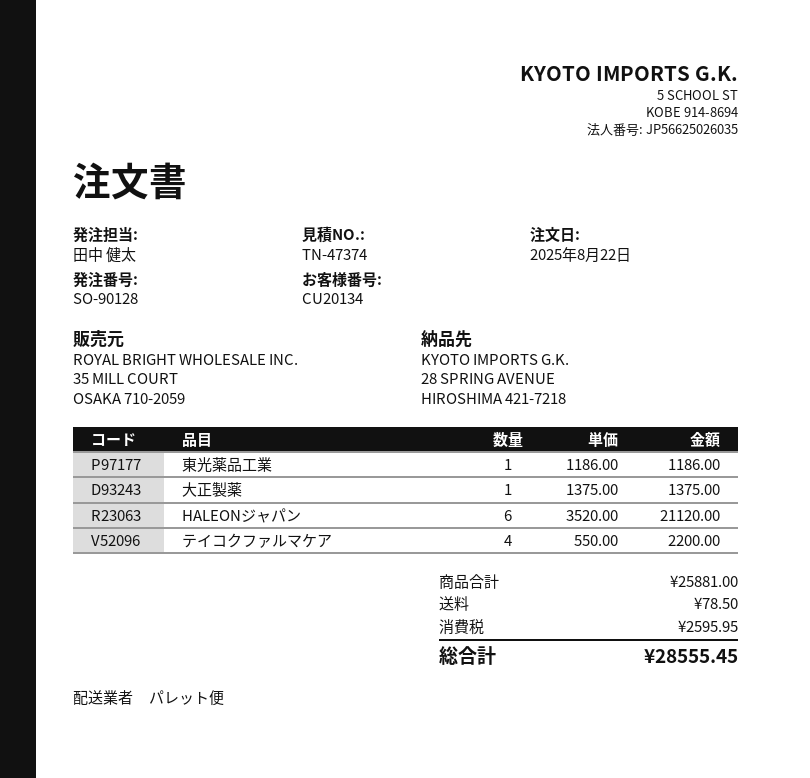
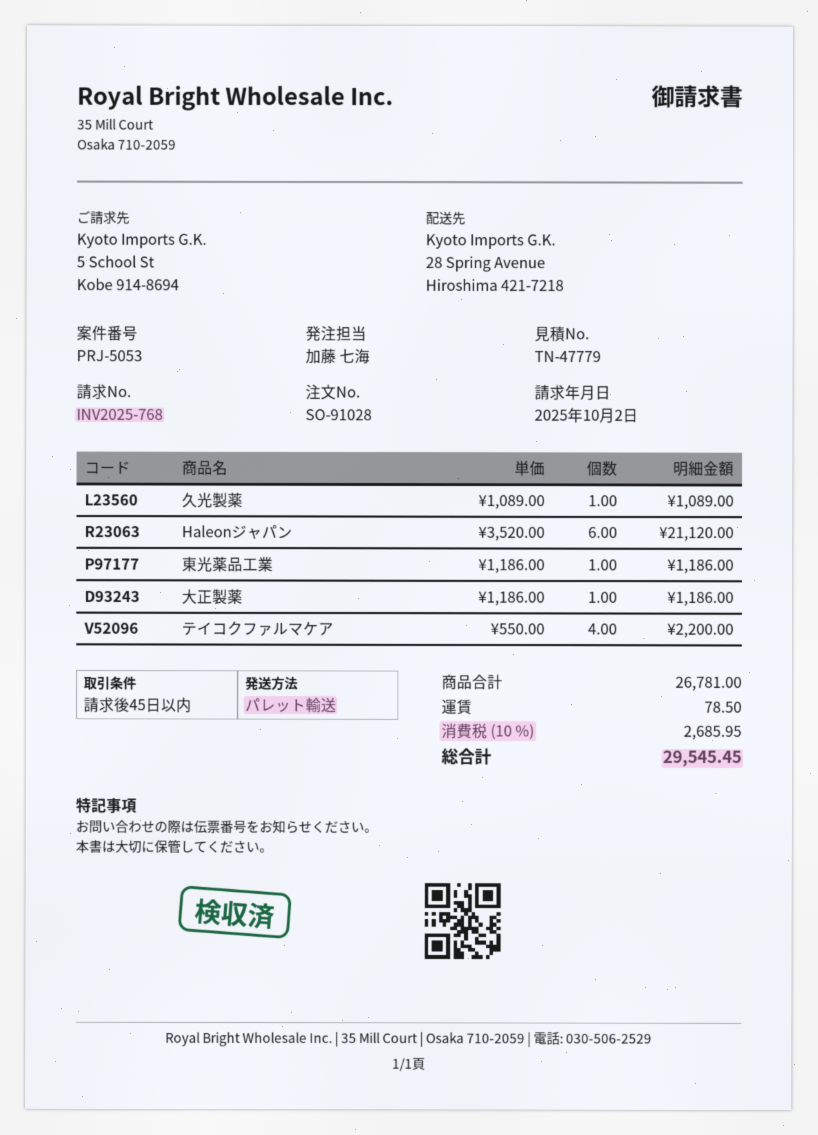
quote number: TN-47374 -> TN-47779
order number: SO-90128 -> SO-91028
ordered by: 田中 健太 -> 加藤 七海
大正製薬: 1 x 1375.00 = 1375.00 -> 1 x 1186.00 = 1186.00
久光製薬: none -> 1 x 1089.00 = 1089.00
subtotal: 25881.00 -> 26781.00
tax: 2595.95 -> 2685.95
total: 28555.45 -> 29545.45

